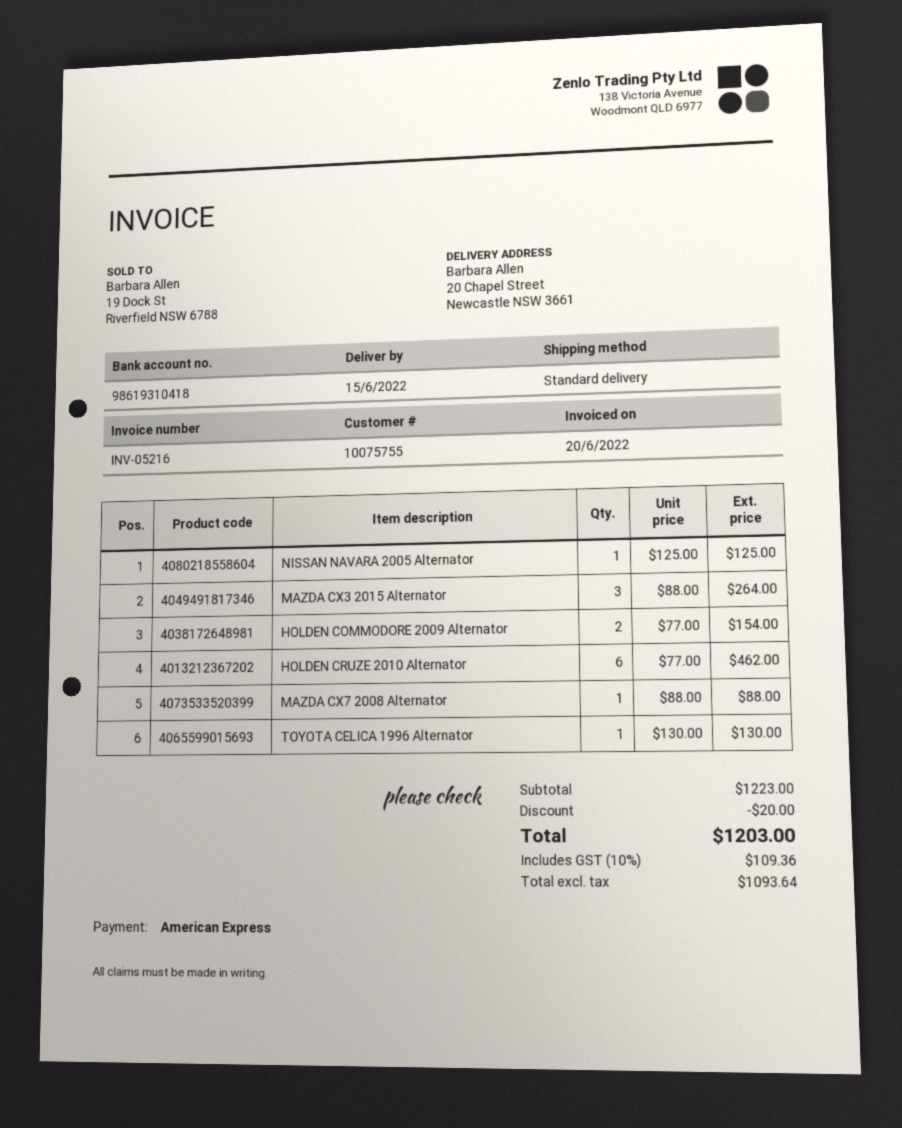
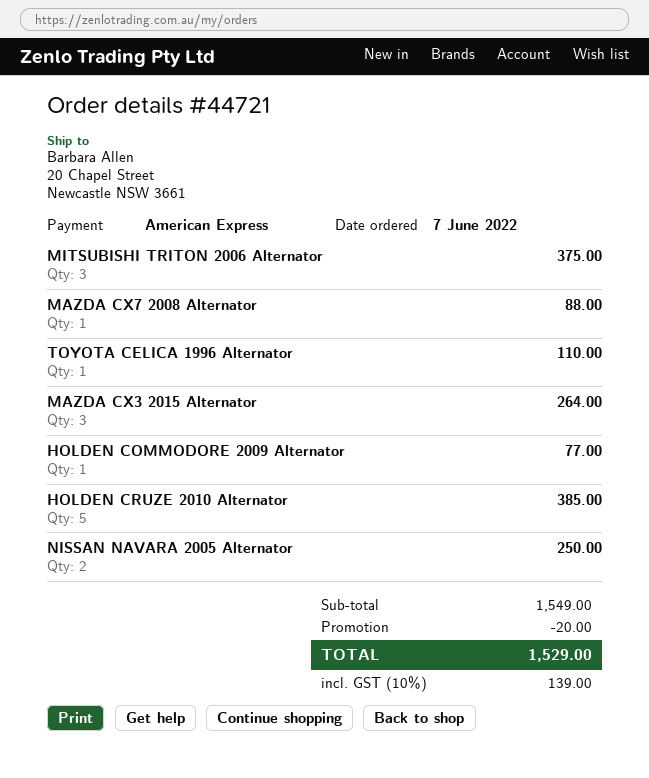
NISSAN NAVARA 2005 Alternator: 1 for 125.00 -> 2 for 250.00
HOLDEN COMMODORE 2009 Alternator: 2 for 154.00 -> 1 for 77.00
HOLDEN CRUZE 2010 Alternator: 6 for 462.00 -> 5 for 385.00
TOYOTA CELICA 1996 Alternator: 1 for 130.00 -> 1 for 110.00
MITSUBISHI TRITON 2006 Alternator: none -> 3 for 375.00
subtotal: 1223.00 -> 1549.00
tax: 10% = 109.36 -> 10% = 139.00
total: 1203.00 -> 1529.00

